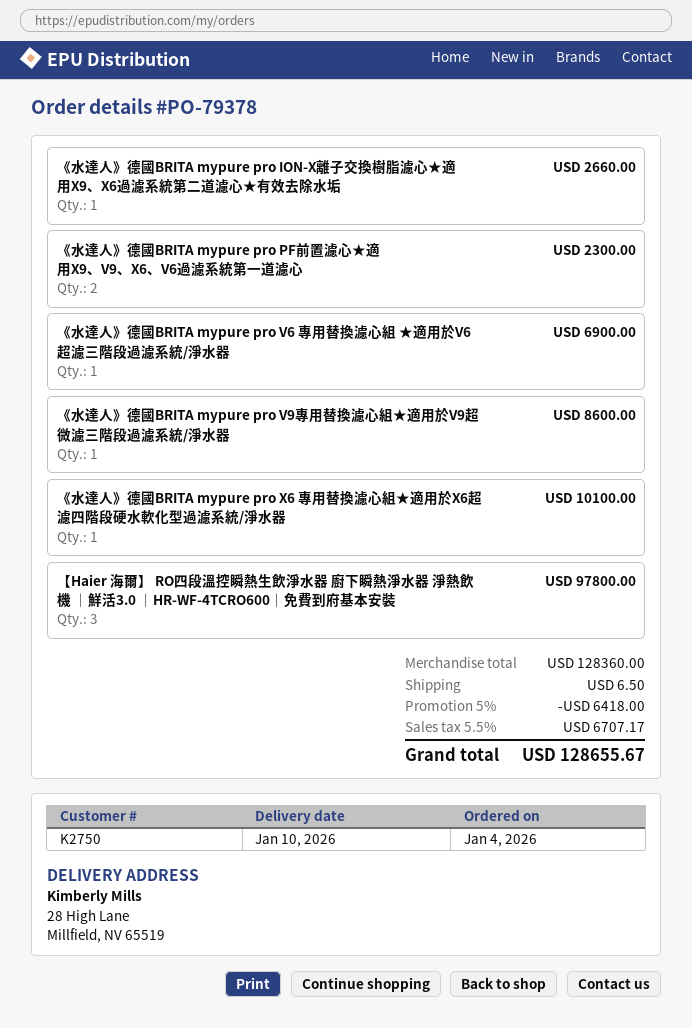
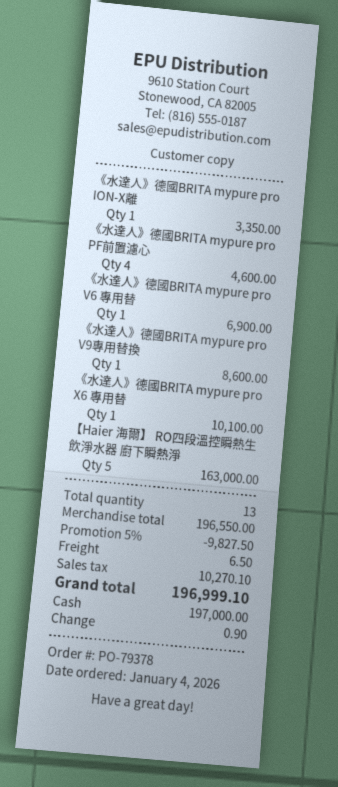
《水達人》德國BRITA mypure pro ION-X離子交換樹脂濾心★適用X9、X6過濾系統第二道濾心★有效去除水垢: 1 for 2660.00 -> 1 for 3350.00
《水達人》德國BRITA mypure pro PF前置濾心★適用X9、V9、X6、V6過濾系統第一道濾心: 2 for 2300.00 -> 4 for 4600.00
【Haier 海爾】 RO四段溫控瞬熱生飲淨水器 廚下瞬熱淨水器 淨熱飲機 │鮮活3.0 │HR-WF-4TCRO600│免費到府基本安裝: 3 for 97800.00 -> 5 for 163000.00
subtotal: 128360.00 -> 196550.00
discount: 5% = 6418.00 -> 5% = 9827.50
tax: 6707.17 -> 10270.10
total: 128655.67 -> 196999.10

